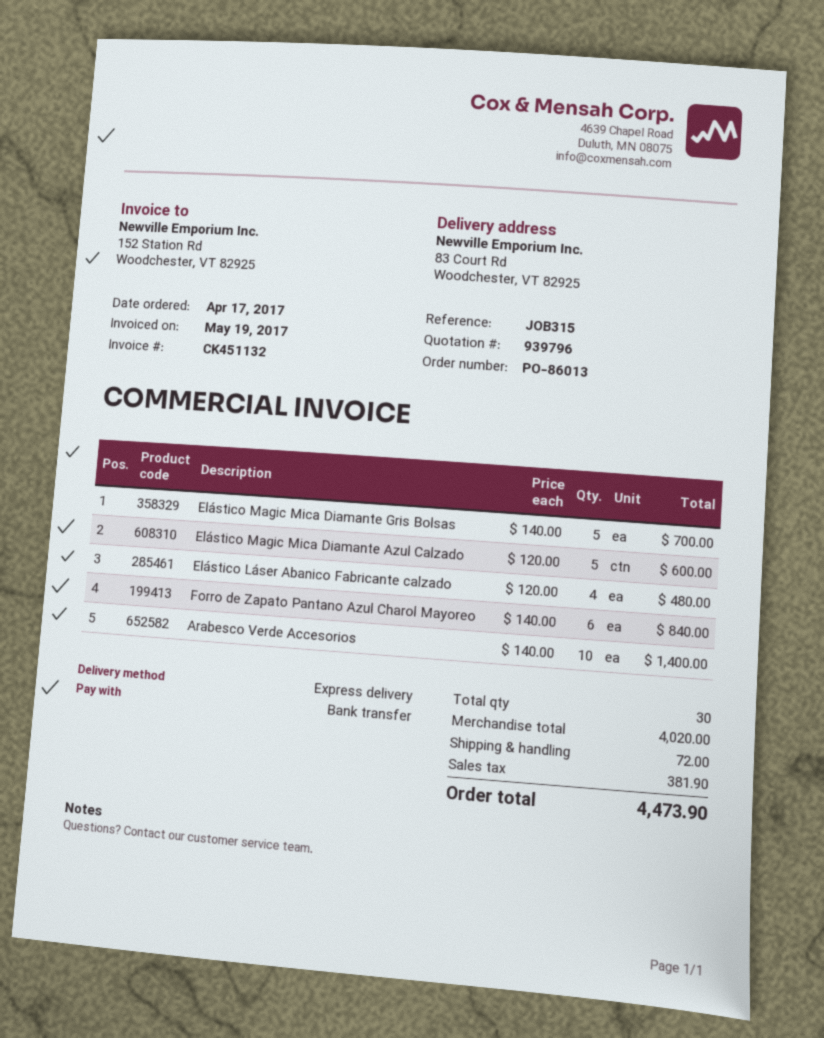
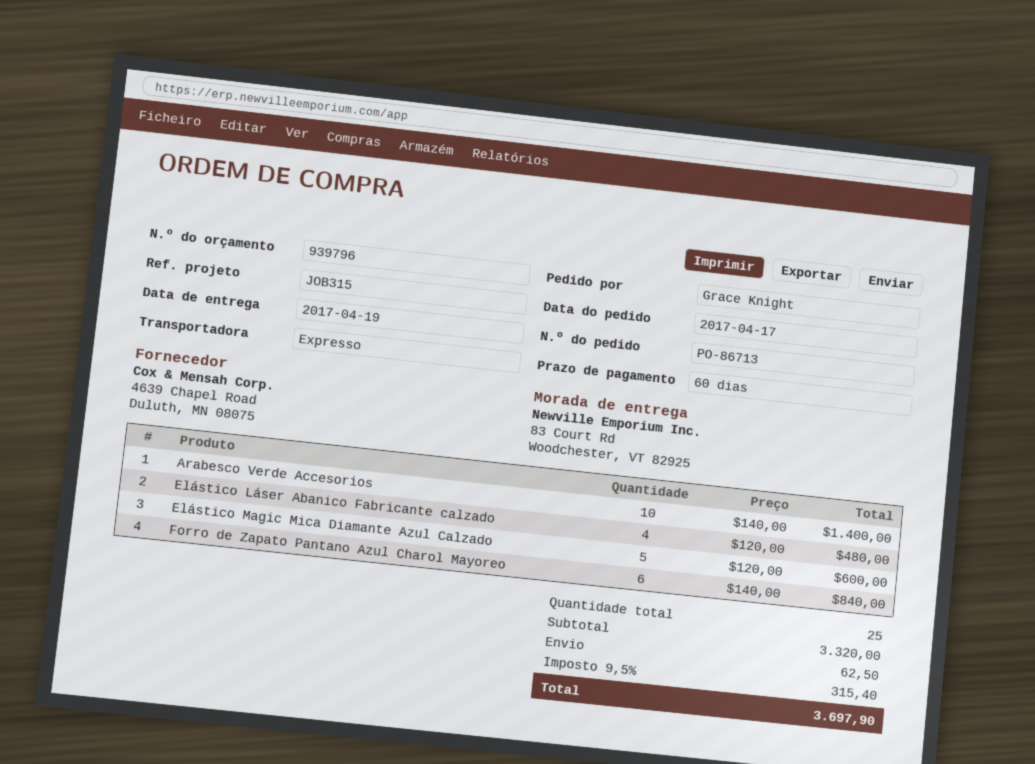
order number: PO-86013 -> PO-86713
Elástico Magic Mica Diamante Gris Bolsas: 5 x 140.00 = 700.00 -> none
total quantity: 30 -> 25
subtotal: 4020.00 -> 3320.00
shipping: 72.00 -> 62.50
tax: 381.90 -> 315.40
total: 4473.90 -> 3697.90

